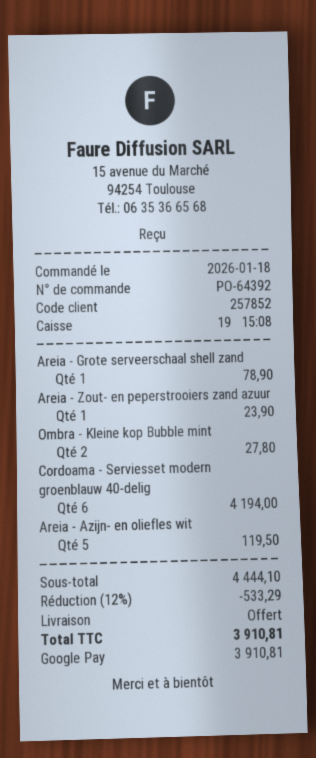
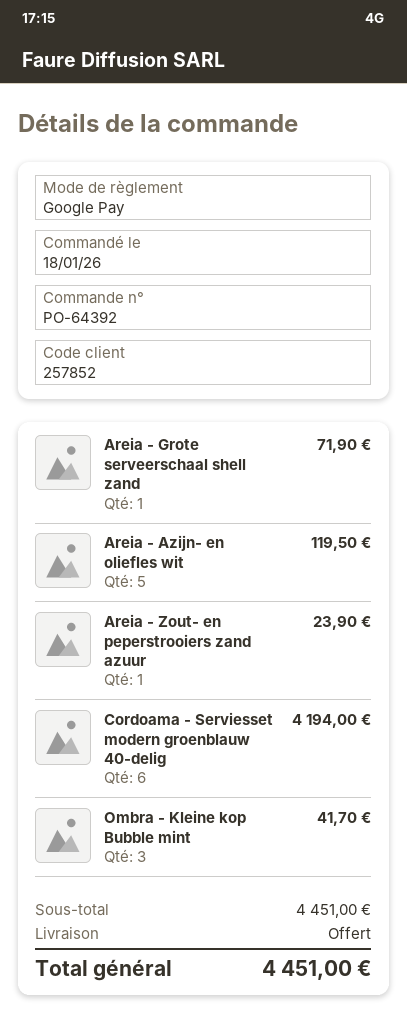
Areia - Grote serveerschaal shell zand: 1 for 78.90 -> 1 for 71.90
Ombra - Kleine kop Bubble mint: 2 for 27.80 -> 3 for 41.70
subtotal: 4444.10 -> 4451.00
discount: 12% = 533.29 -> none
total: 3910.81 -> 4451.00

